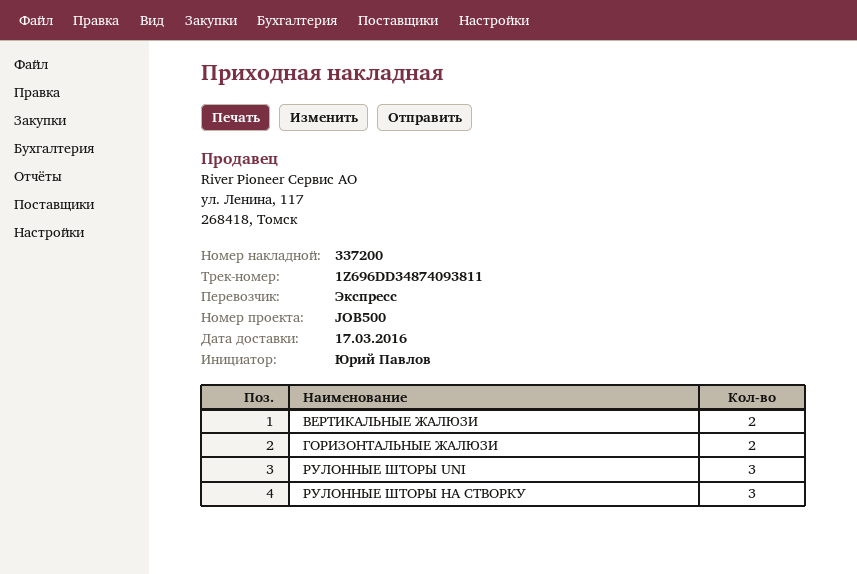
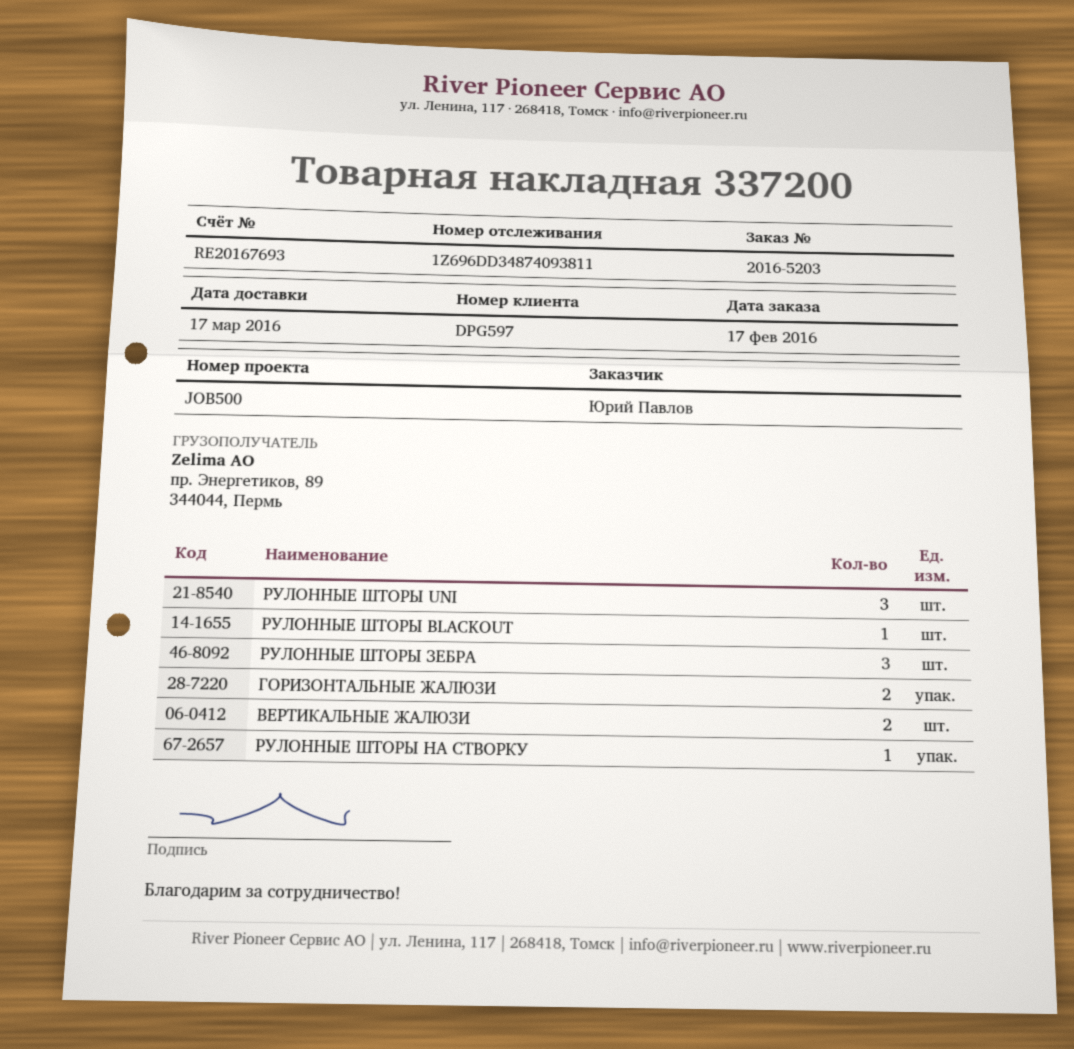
РУЛОННЫЕ ШТОРЫ НА СТВОРКУ: 3 -> 1
РУЛОННЫЕ ШТОРЫ BLACKOUT: none -> 1
РУЛОННЫЕ ШТОРЫ ЗЕБРА: none -> 3

